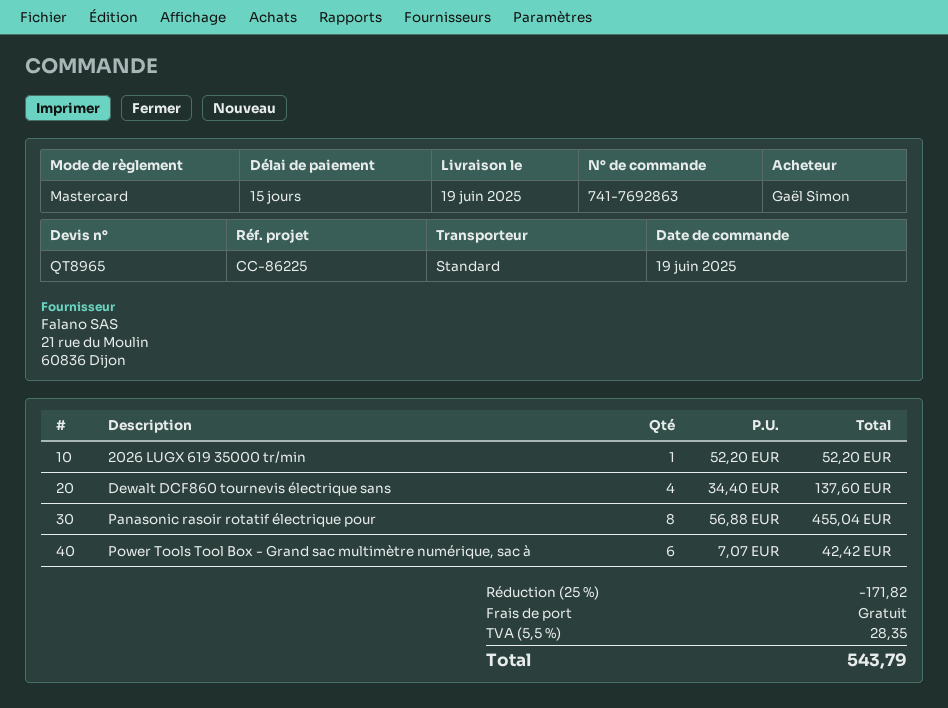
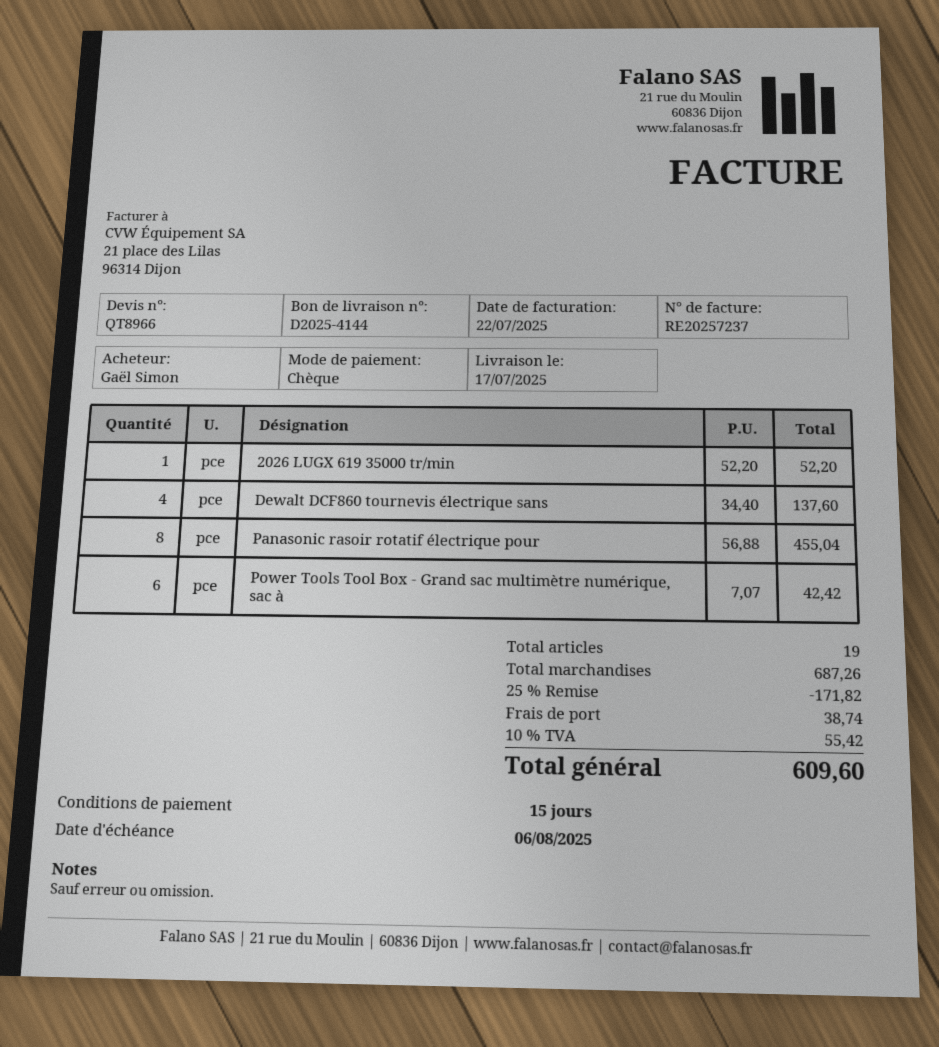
quote number: QT8965 -> QT8966
delivery date: 2025-06-19 -> 2025-07-17
payment method: Mastercard -> cheque
shipping: 0.00 -> 38.74
tax: 5.5% = 28.35 -> 10% = 55.42
total: 543.79 -> 609.60

